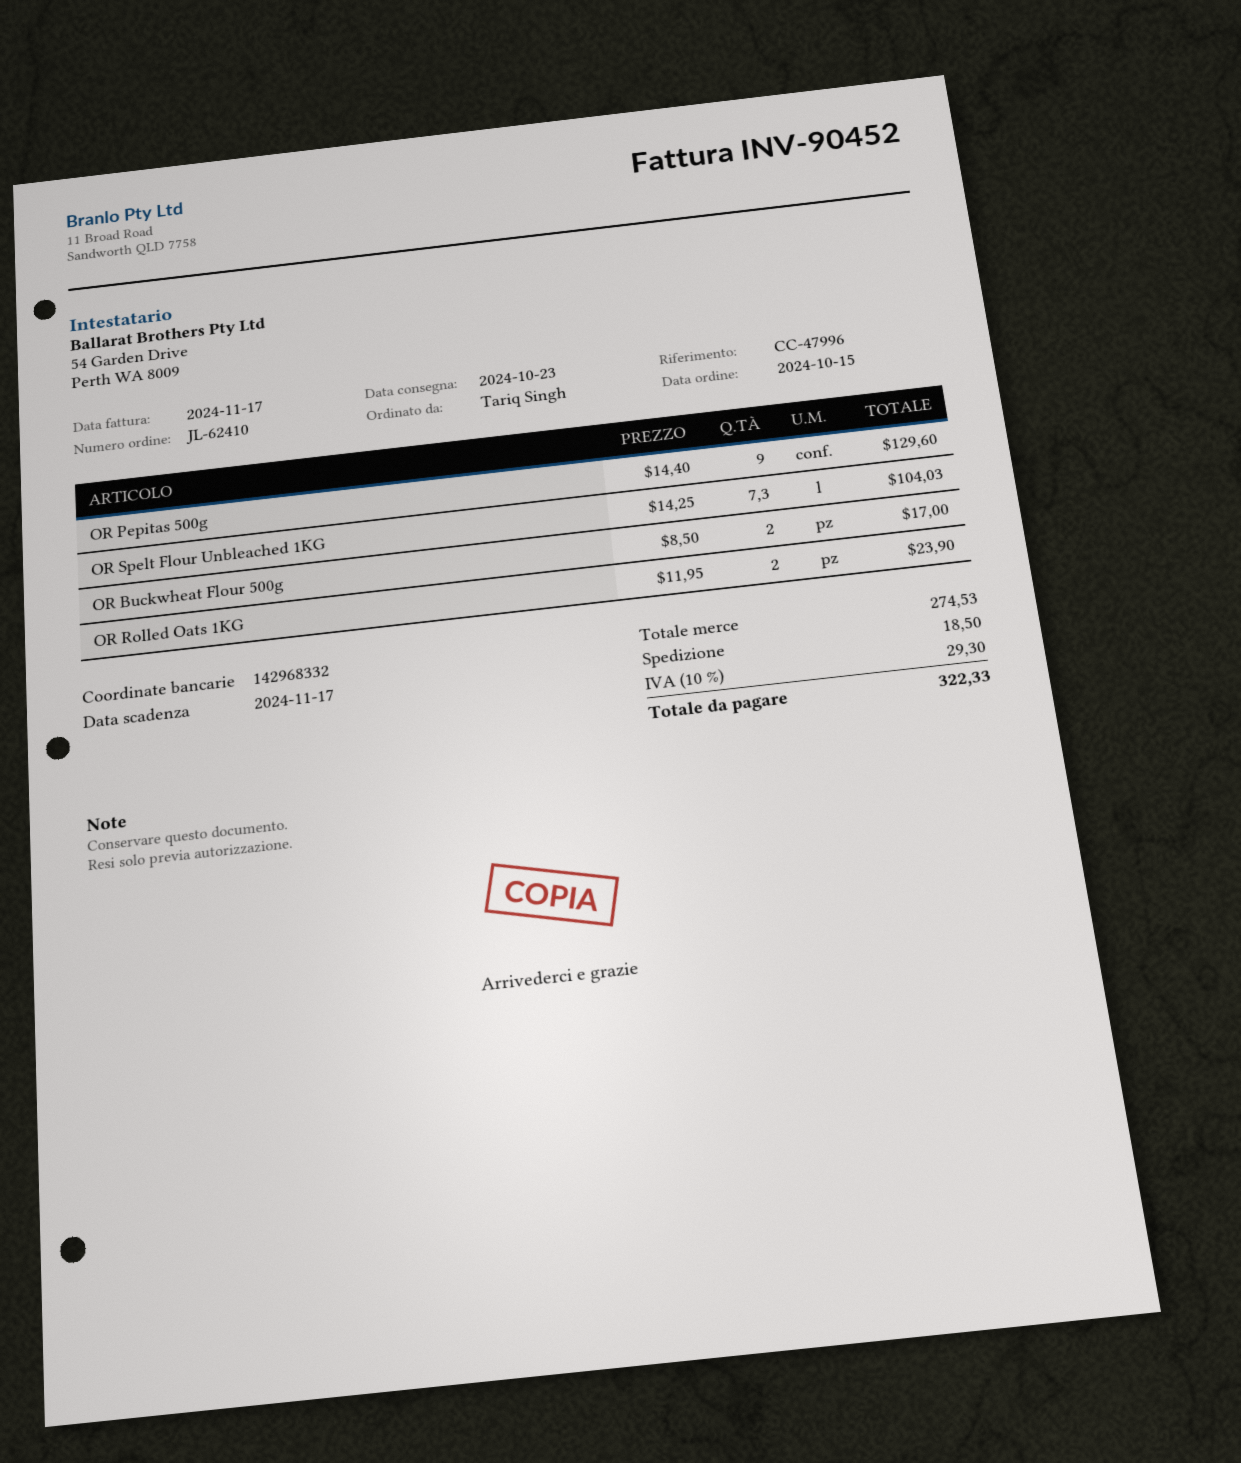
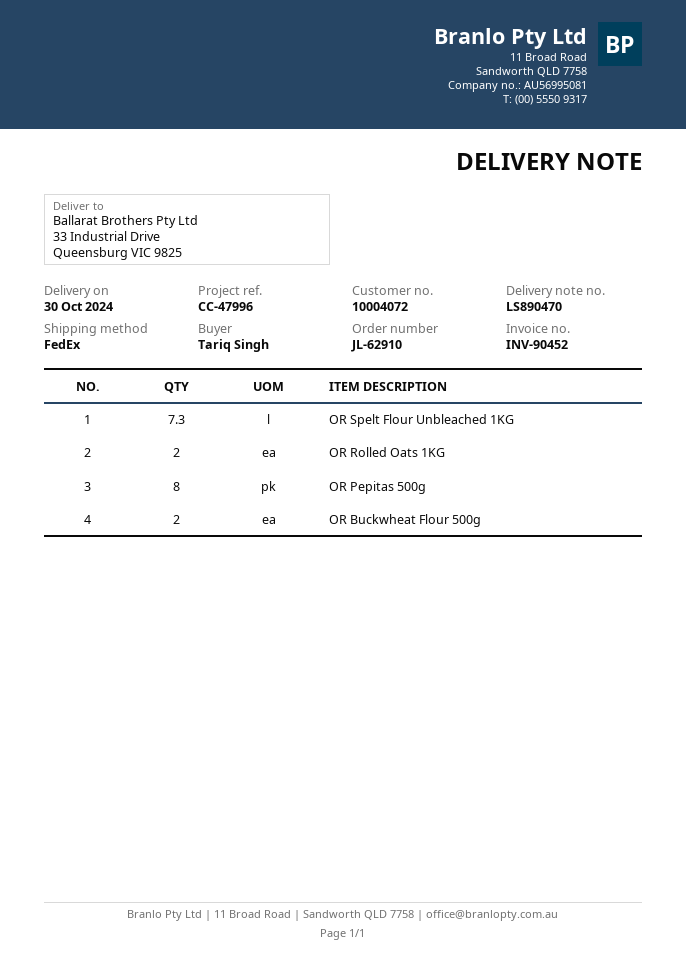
order number: JL-62410 -> JL-62910
delivery date: 2024-10-23 -> 2024-10-30
OR Pepitas 500g: 9 -> 8

